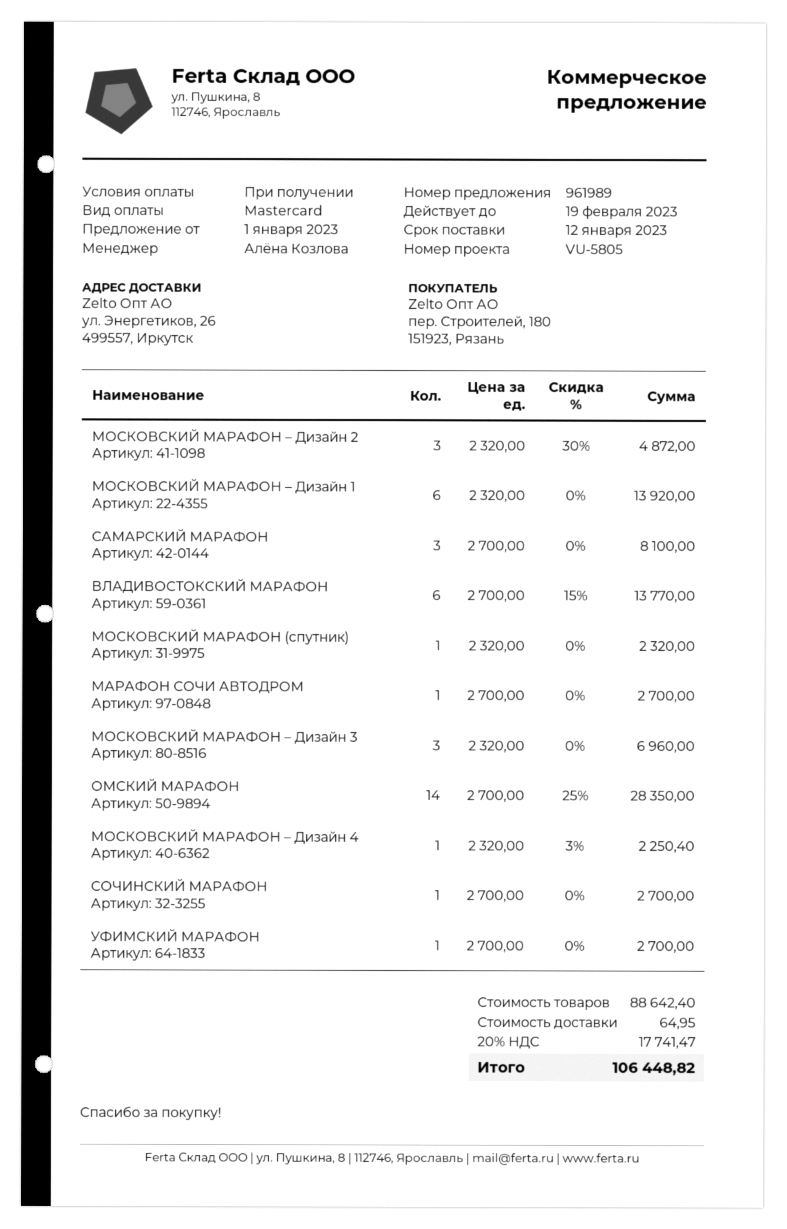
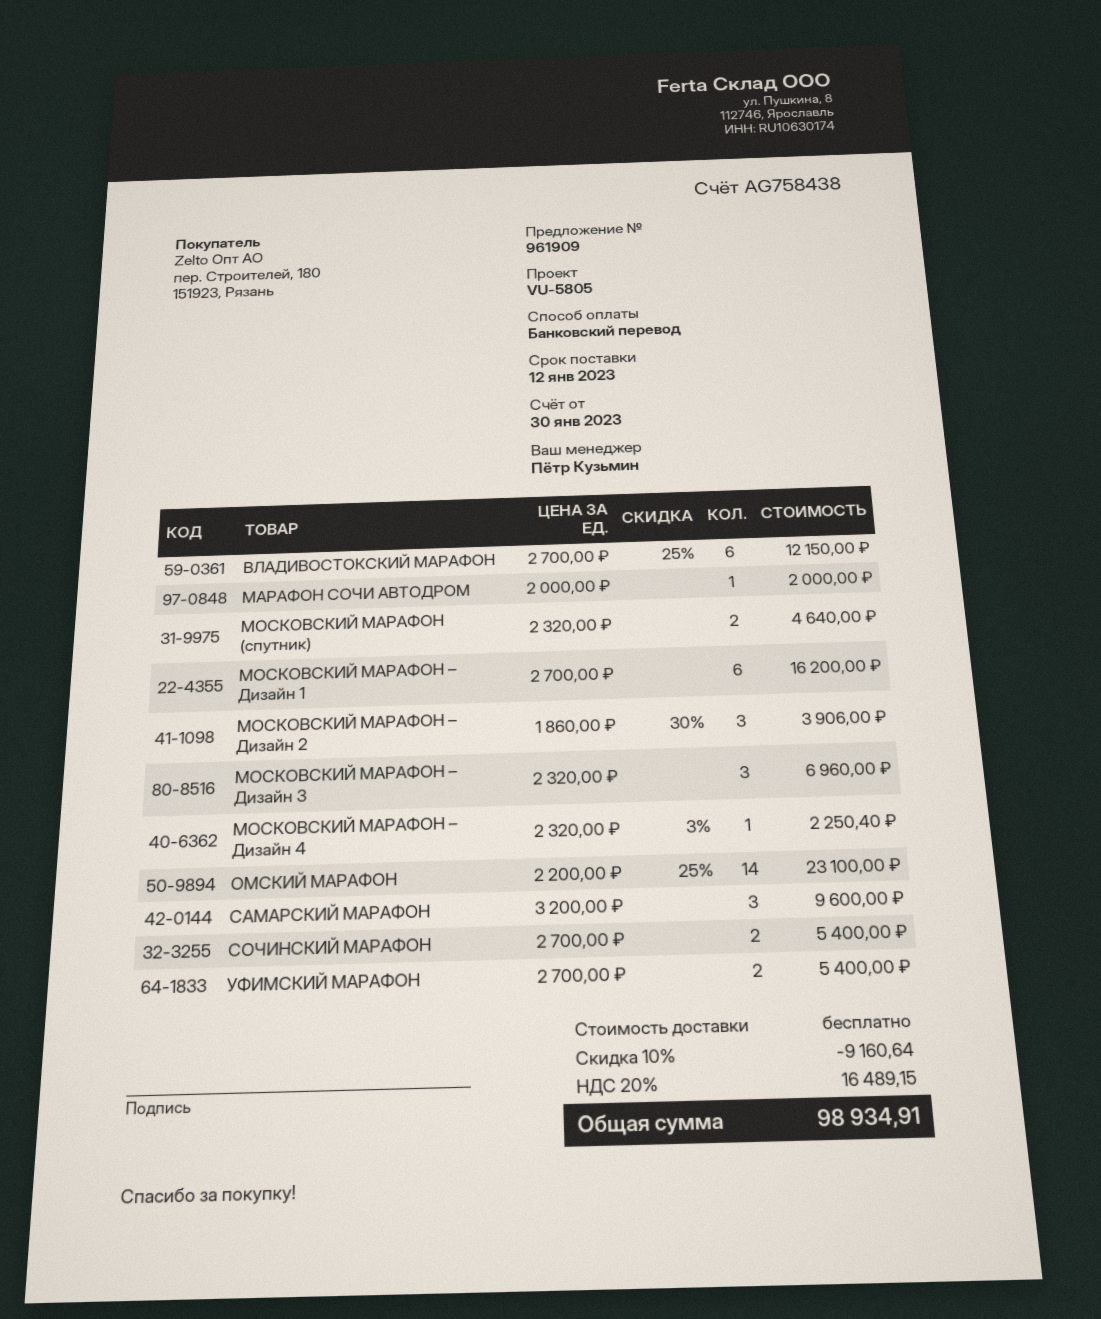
quote number: 961989 -> 961909
sales rep: Алёна Козлова -> Пётр Кузьмин
payment method: Mastercard -> bank transfer
МОСКОВСКИЙ МАРАФОН – Дизайн 2: 3 x 2320.00 - 30% = 4872.00 -> 3 x 1860.00 - 30% = 3906.00
МОСКОВСКИЙ МАРАФОН – Дизайн 1: 6 x 2320.00 = 13920.00 -> 6 x 2700.00 = 16200.00
САМАРСКИЙ МАРАФОН: 3 x 2700.00 = 8100.00 -> 3 x 3200.00 = 9600.00
ВЛАДИВОСТОКСКИЙ МАРАФОН: 6 x 2700.00 - 15% = 13770.00 -> 6 x 2700.00 - 25% = 12150.00
МОСКОВСКИЙ МАРАФОН (спутник): 1 x 2320.00 = 2320.00 -> 2 x 2320.00 = 4640.00
МАРАФОН СОЧИ АВТОДРОМ: 1 x 2700.00 = 2700.00 -> 1 x 2000.00 = 2000.00
ОМСКИЙ МАРАФОН: 14 x 2700.00 - 25% = 28350.00 -> 14 x 2200.00 - 25% = 23100.00
СОЧИНСКИЙ МАРАФОН: 1 x 2700.00 = 2700.00 -> 2 x 2700.00 = 5400.00
УФИМСКИЙ МАРАФОН: 1 x 2700.00 = 2700.00 -> 2 x 2700.00 = 5400.00
discount: none -> 10% = 9160.64
shipping: 64.95 -> 0.00
tax: 20% = 17741.47 -> 20% = 16489.15
total: 106448.82 -> 98934.91

